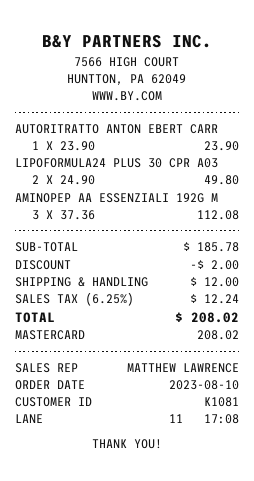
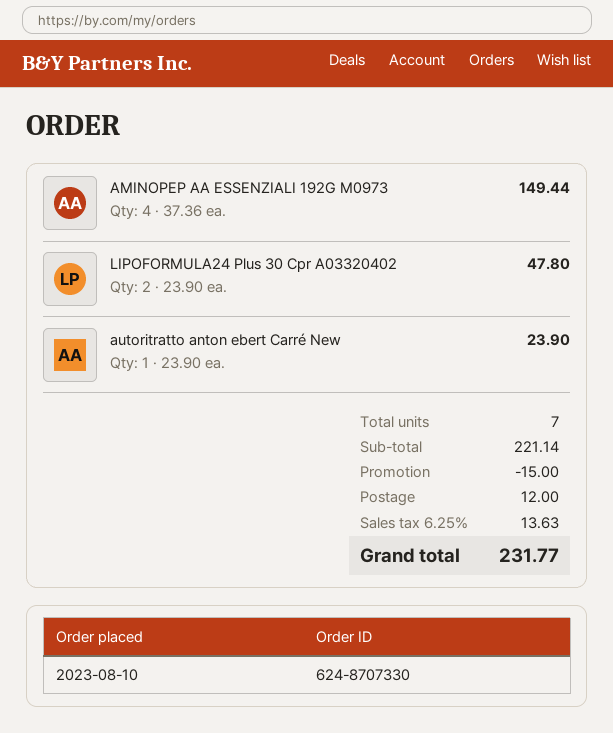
LIPOFORMULA24 PLUS 30 CPR A03: 2 x 24.90 = 49.80 -> 2 x 23.90 = 47.80
AMINOPEP AA ESSENZIALI 192G M: 3 x 37.36 = 112.08 -> 4 x 37.36 = 149.44
subtotal: 185.78 -> 221.14
discount: 2.00 -> 15.00
tax: 6.25% = 12.24 -> 6.25% = 13.63
total: 208.02 -> 231.77

